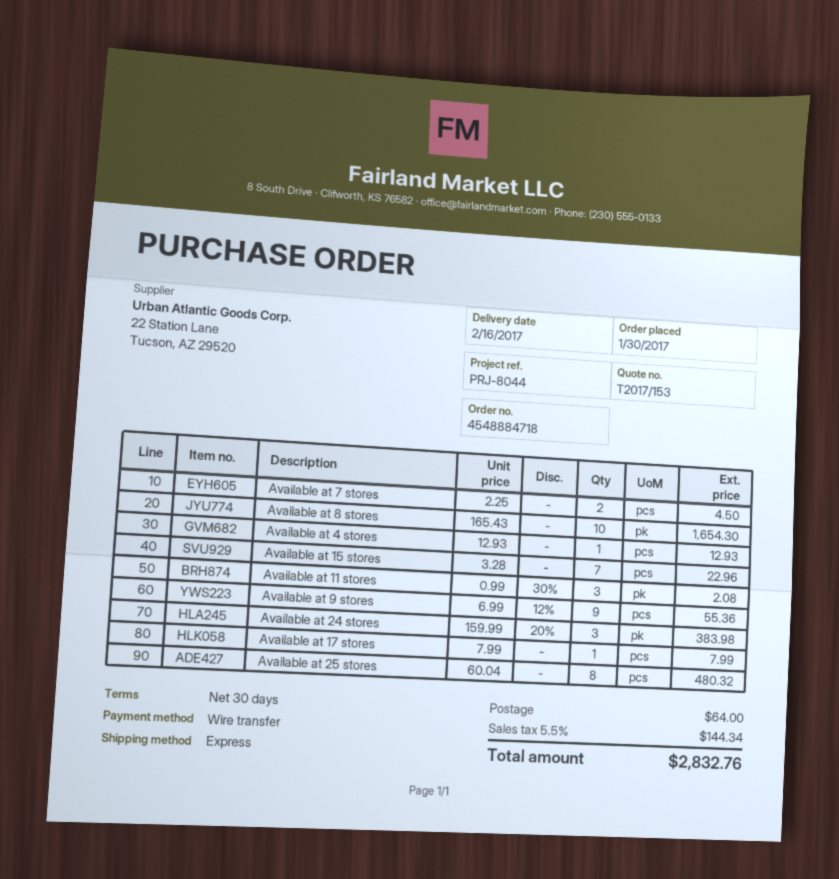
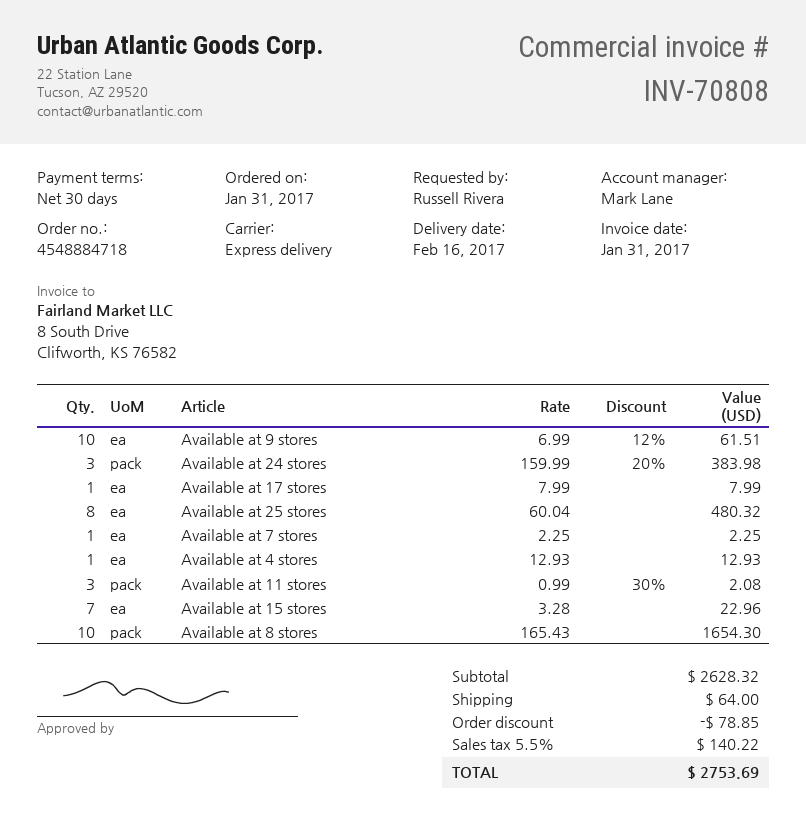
order date: 2017-01-30 -> 2017-01-31
Available at 7 stores: 2 x 2.25 = 4.50 -> 1 x 2.25 = 2.25
Available at 9 stores: 9 x 6.99 - 12% = 55.36 -> 10 x 6.99 - 12% = 61.51
discount: none -> 78.85
tax: 5.5% = 144.34 -> 5.5% = 140.22
total: 2832.76 -> 2753.69

